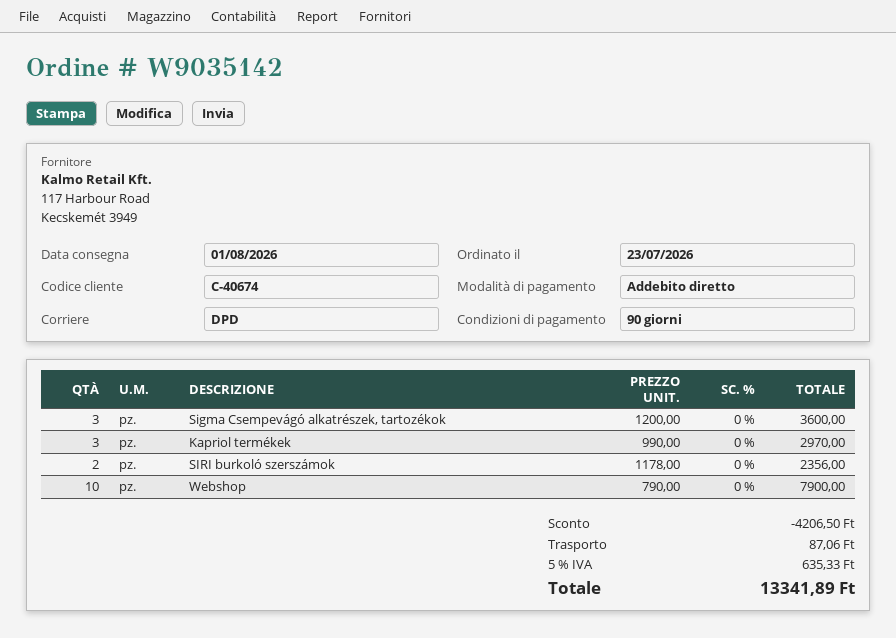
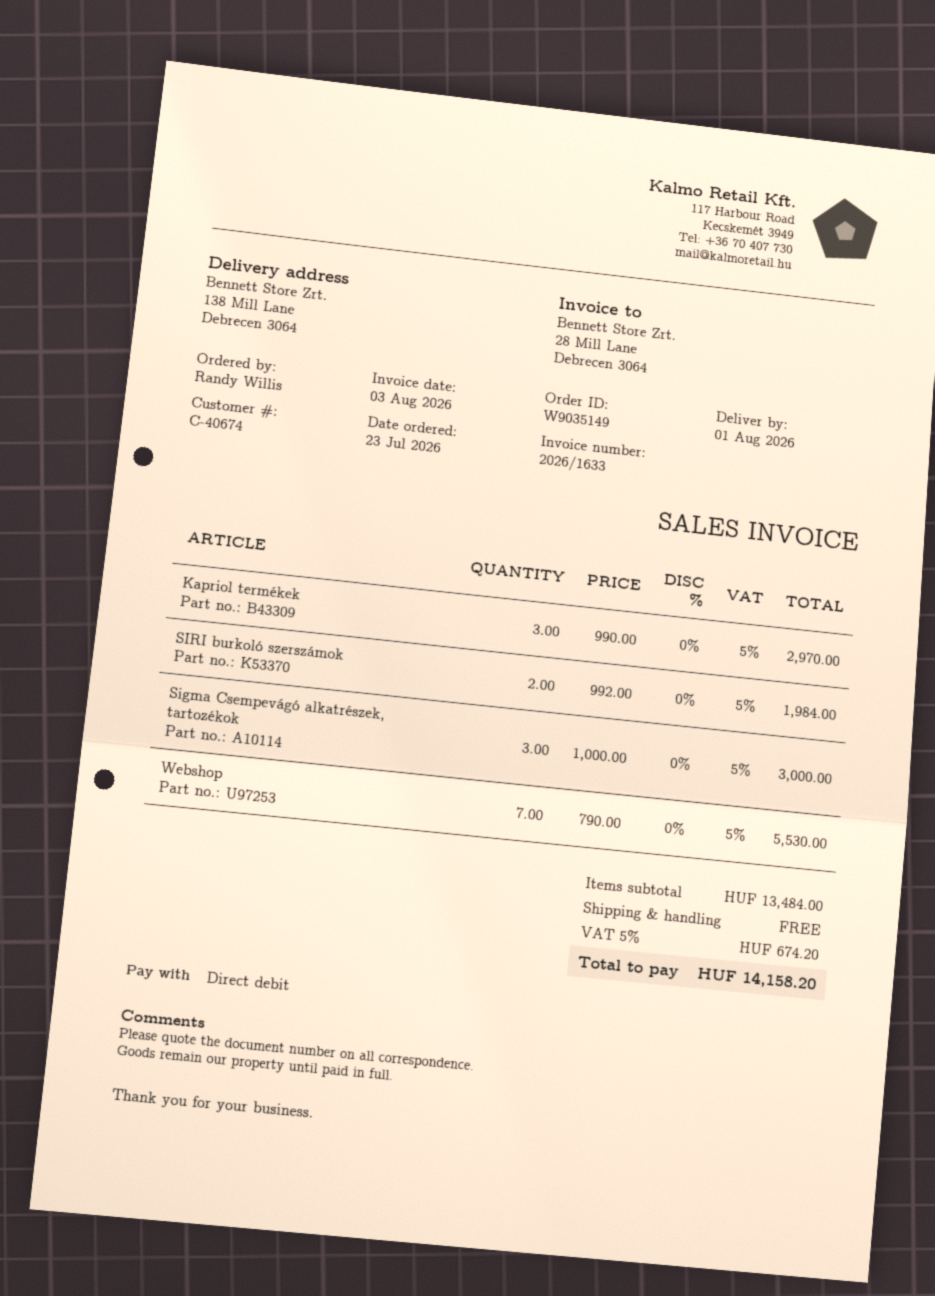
order number: W9035142 -> W9035149
Sigma Csempevágó alkatrészek, tartozékok: 3 x 1200.00 = 3600.00 -> 3 x 1000.00 = 3000.00
SIRI burkoló szerszámok: 2 x 1178.00 = 2356.00 -> 2 x 992.00 = 1984.00
Webshop: 10 x 790.00 = 7900.00 -> 7 x 790.00 = 5530.00
discount: 4206.50 -> none
shipping: 87.06 -> 0.00
tax: 5% = 635.33 -> 5% = 674.20
total: 13341.89 -> 14158.20

